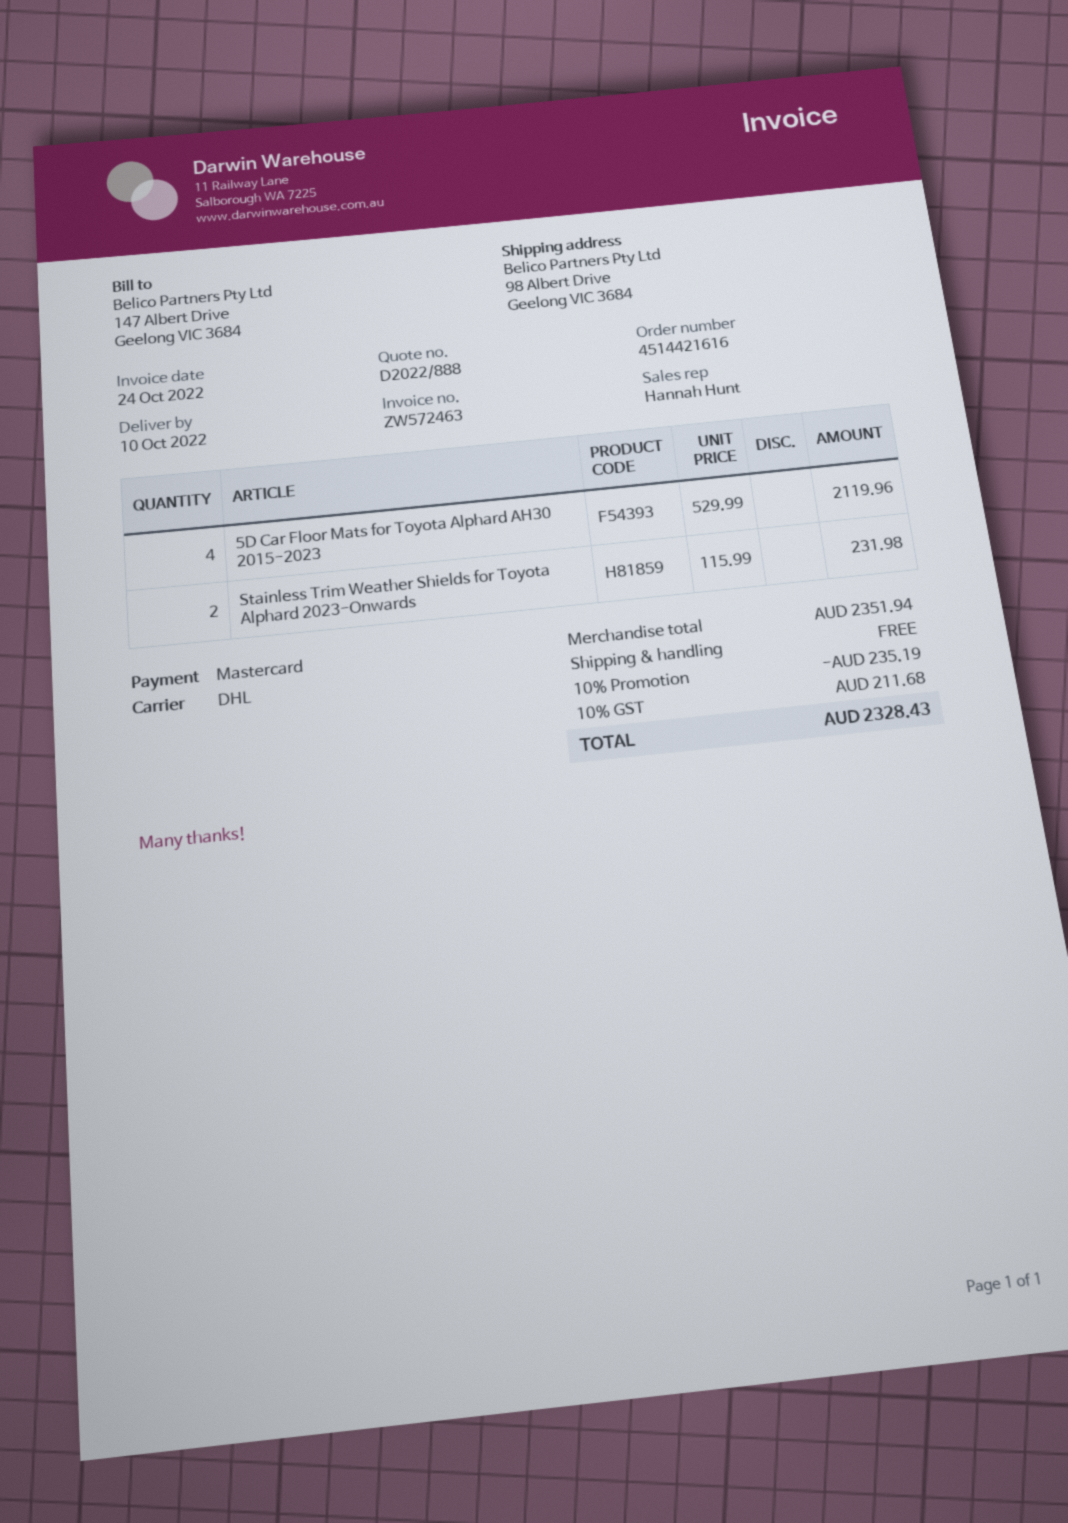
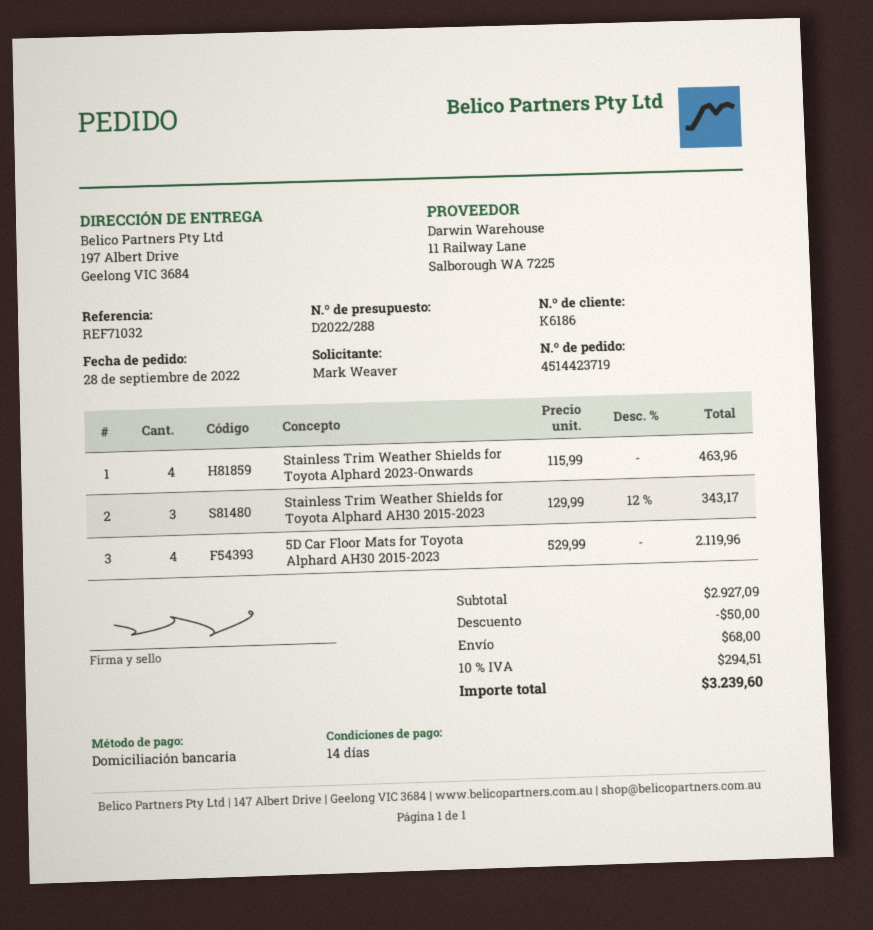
quote number: D2022/888 -> D2022/288
order number: 4514421616 -> 4514423719
payment method: Mastercard -> direct debit
ship to: 98 Albert Drive, Geelong VIC 3684 -> 197 Albert Drive, Geelong VIC 3684
Stainless Trim Weather Shields for Toyota Alphard 2023-Onwards: 2 x 115.99 = 231.98 -> 4 x 115.99 = 463.96
Stainless Trim Weather Shields for Toyota Alphard AH30 2015-2023: none -> 3 x 129.99 - 12% = 343.17
subtotal: 2351.94 -> 2927.09
discount: 235.19 -> 50.00
shipping: 0.00 -> 68.00
tax: 10% = 211.68 -> 10% = 294.51
total: 2328.43 -> 3239.60

